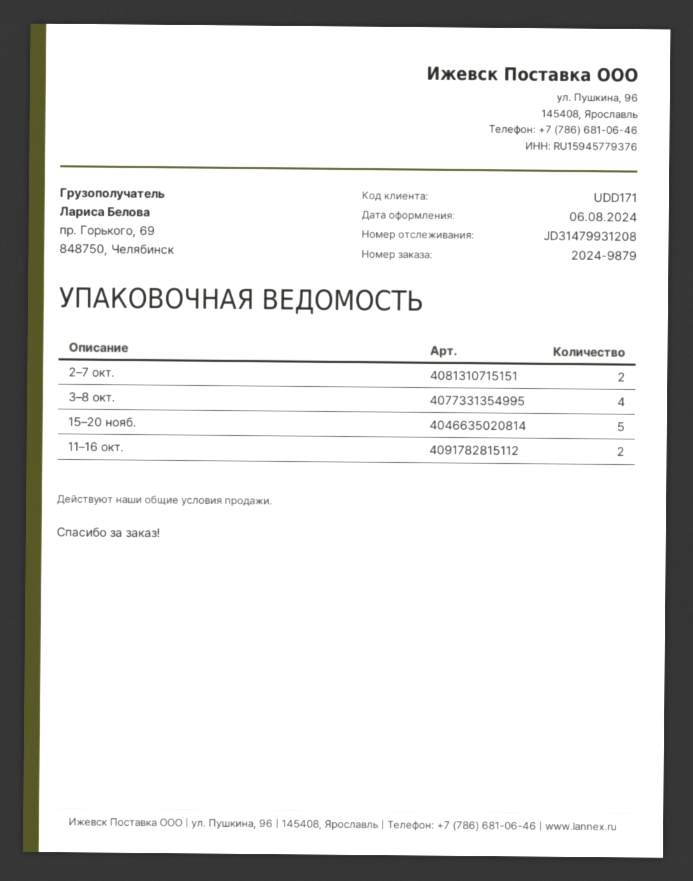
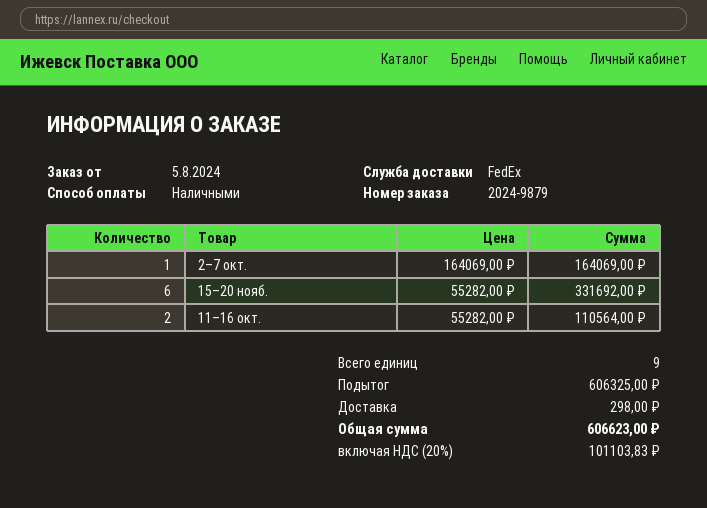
order date: 2024-08-06 -> 2024-08-05
2–7 окт.: 2 -> 1
3–8 окт.: 4 -> none
15–20 нояб.: 5 -> 6

